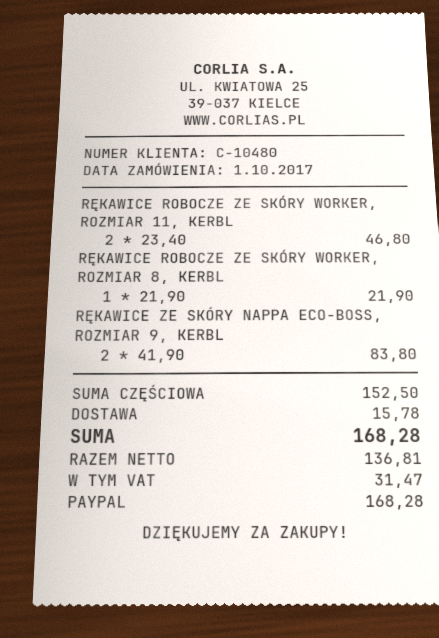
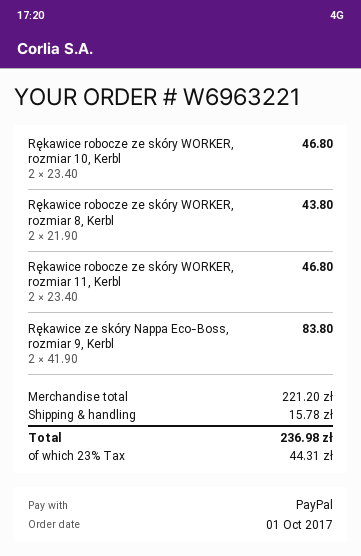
RĘKAWICE ROBOCZE ZE SKÓRY WORKER, ROZMIAR 8, KERBL: 1 x 21.90 = 21.90 -> 2 x 21.90 = 43.80
Rękawice robocze ze skóry WORKER, rozmiar 10, Kerbl: none -> 2 x 23.40 = 46.80
subtotal: 152.50 -> 221.20
tax: 31.47 -> 44.31
total: 168.28 -> 236.98

